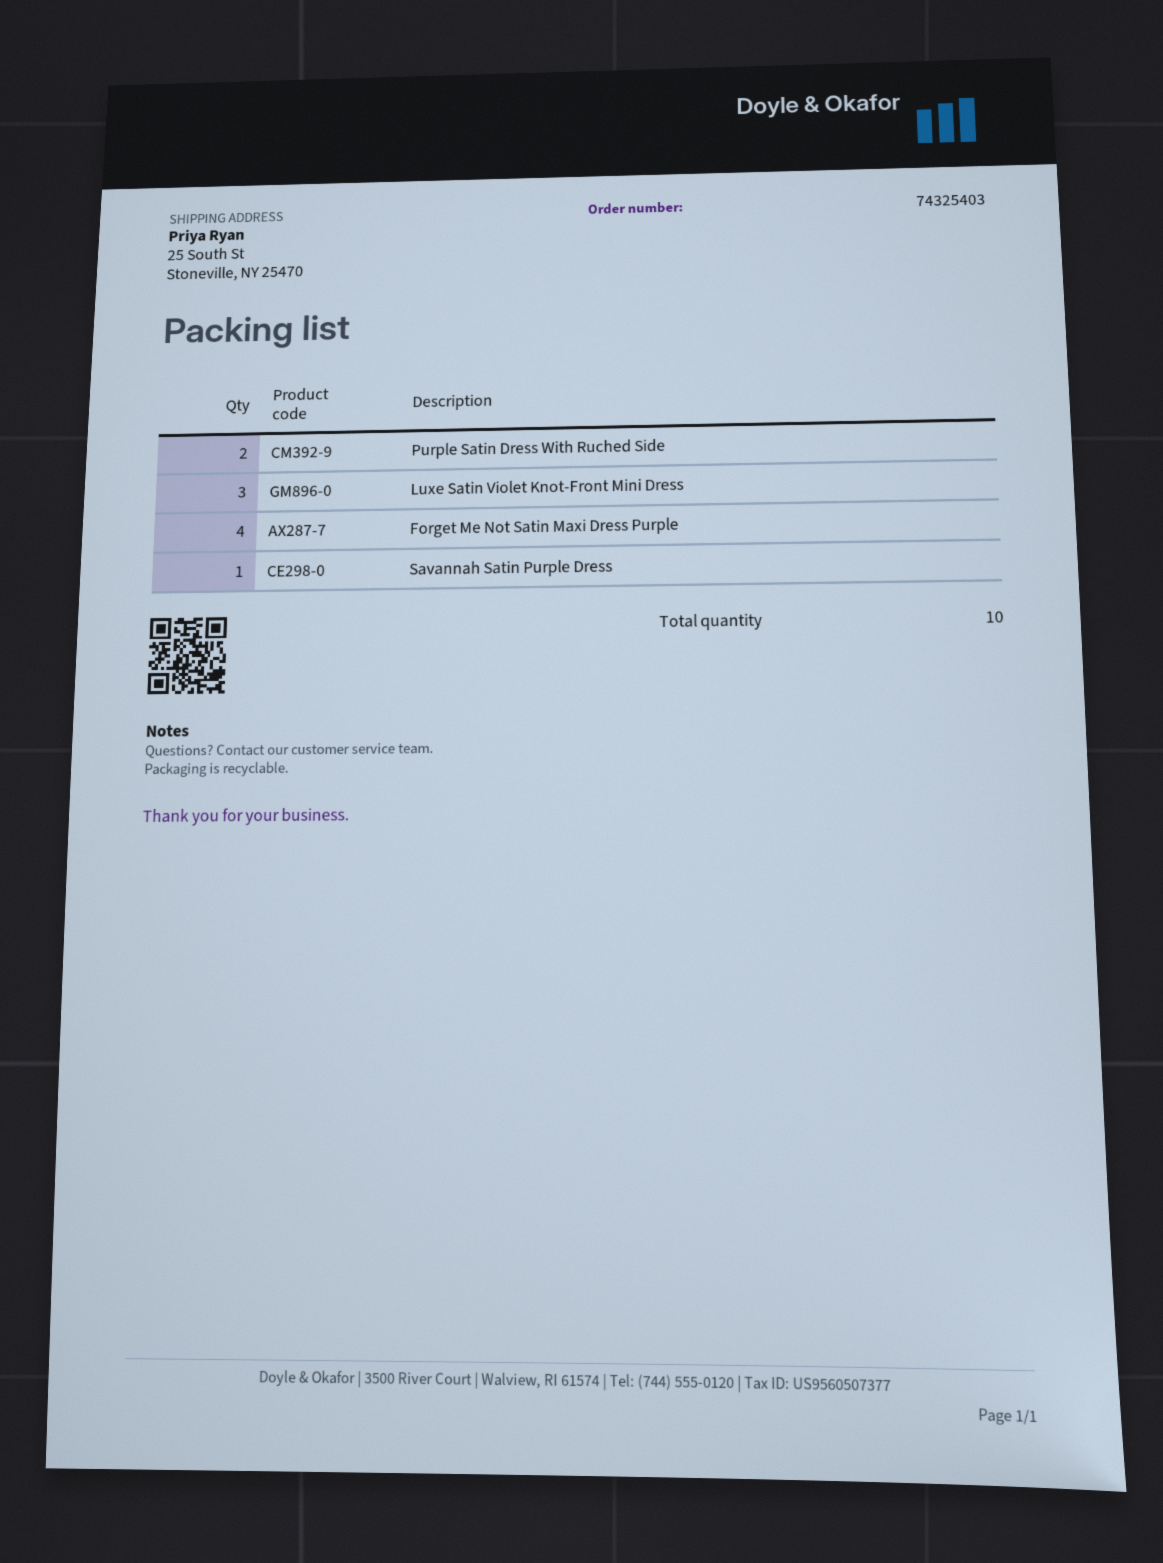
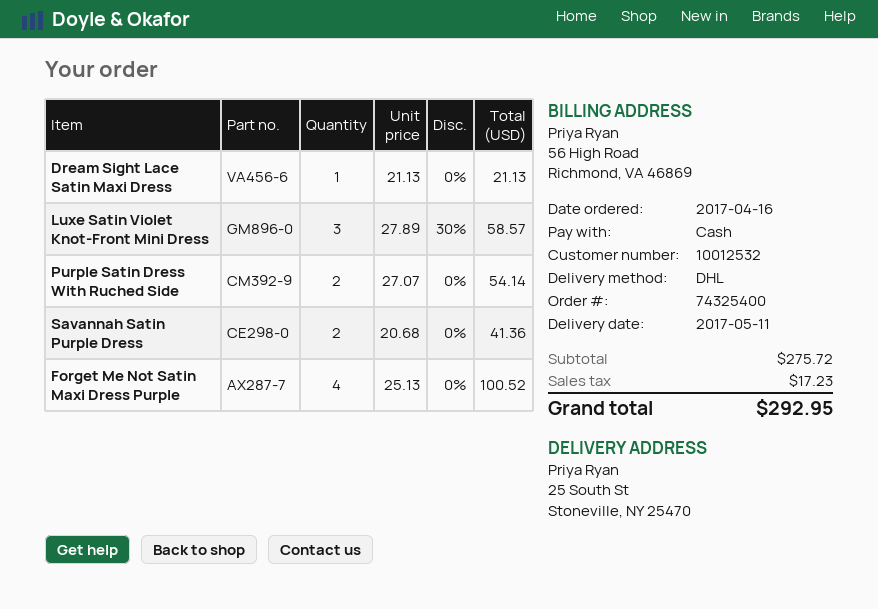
order number: 74325403 -> 74325400
Savannah Satin Purple Dress: 1 -> 2
Dream Sight Lace Satin Maxi Dress: none -> 1

